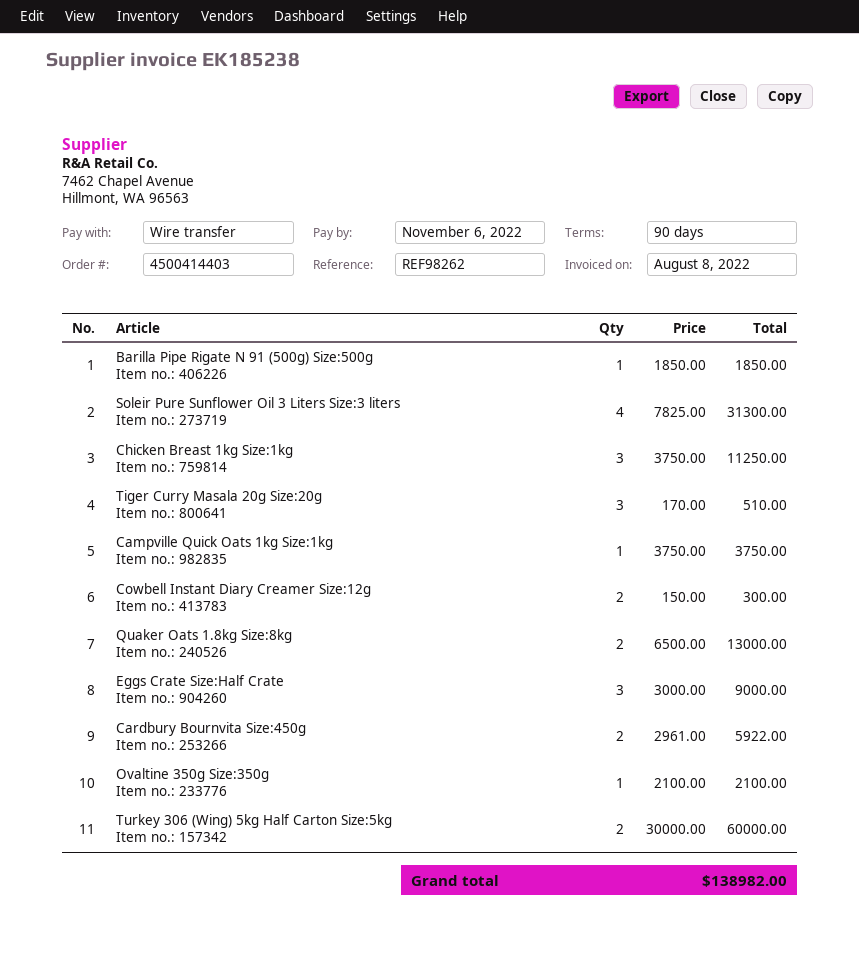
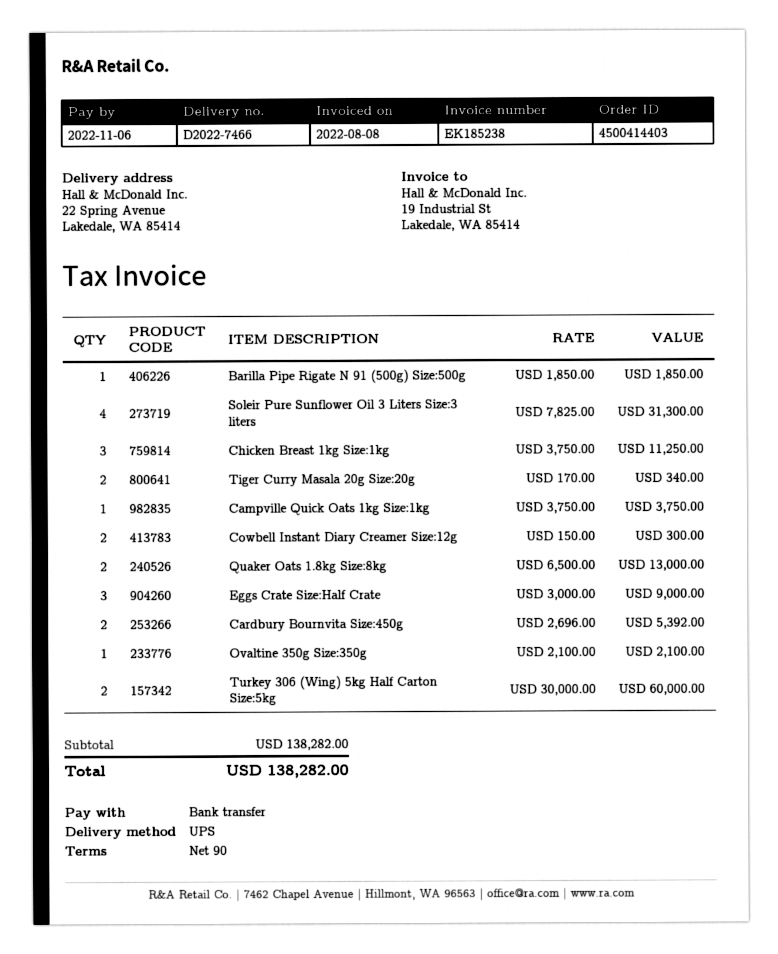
Tiger Curry Masala 20g Size:20g: 3 x 170.00 = 510.00 -> 2 x 170.00 = 340.00
Cardbury Bournvita Size:450g: 2 x 2961.00 = 5922.00 -> 2 x 2696.00 = 5392.00
total: 138982.00 -> 138282.00

